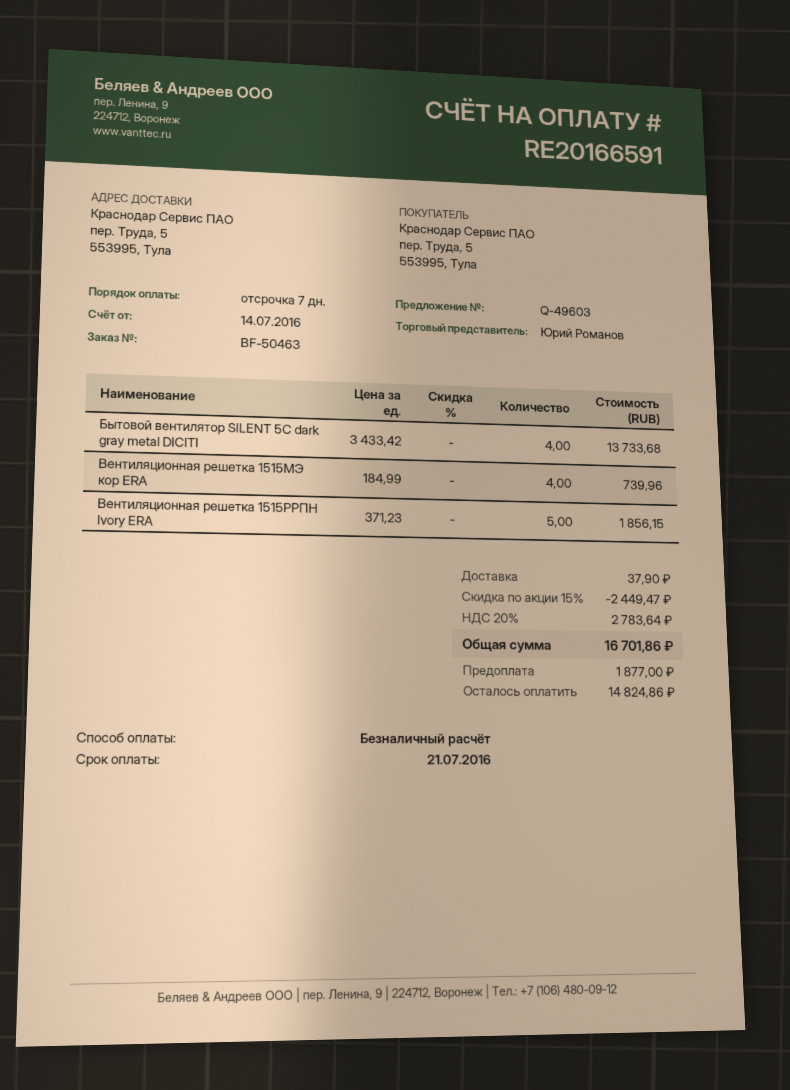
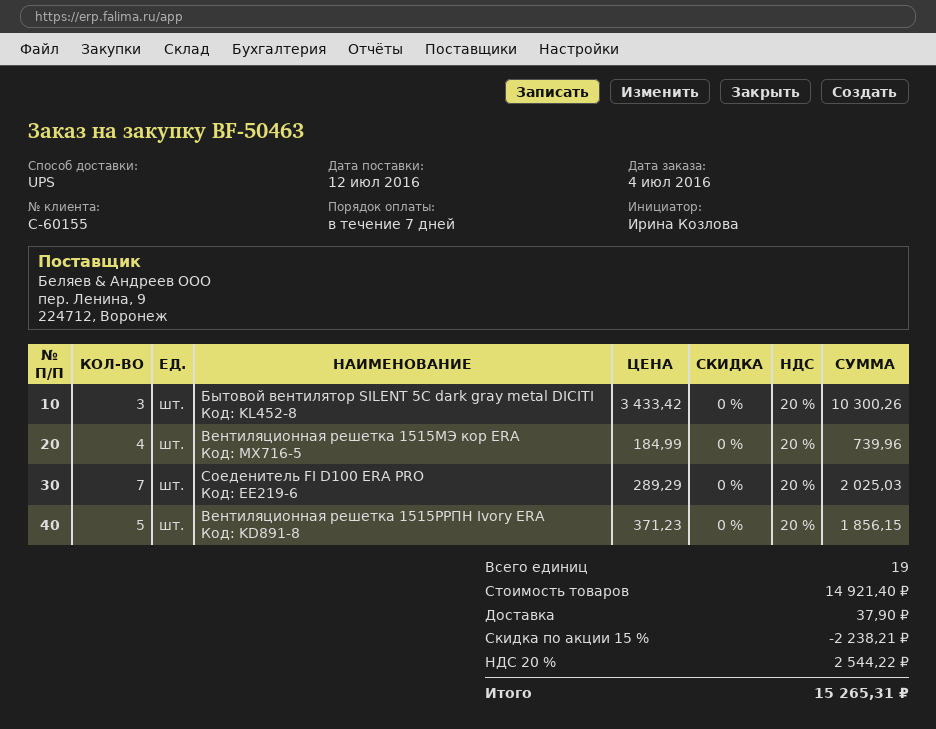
Бытовой вентилятор SILENT 5C dark gray metal DICITI: 4 x 3433.42 = 13733.68 -> 3 x 3433.42 = 10300.26
Соеденитель FI D100 ERA PRO: none -> 7 x 289.29 = 2025.03
discount: 15% = 2449.47 -> 15% = 2238.21
tax: 20% = 2783.64 -> 20% = 2544.22
total: 16701.86 -> 15265.31

